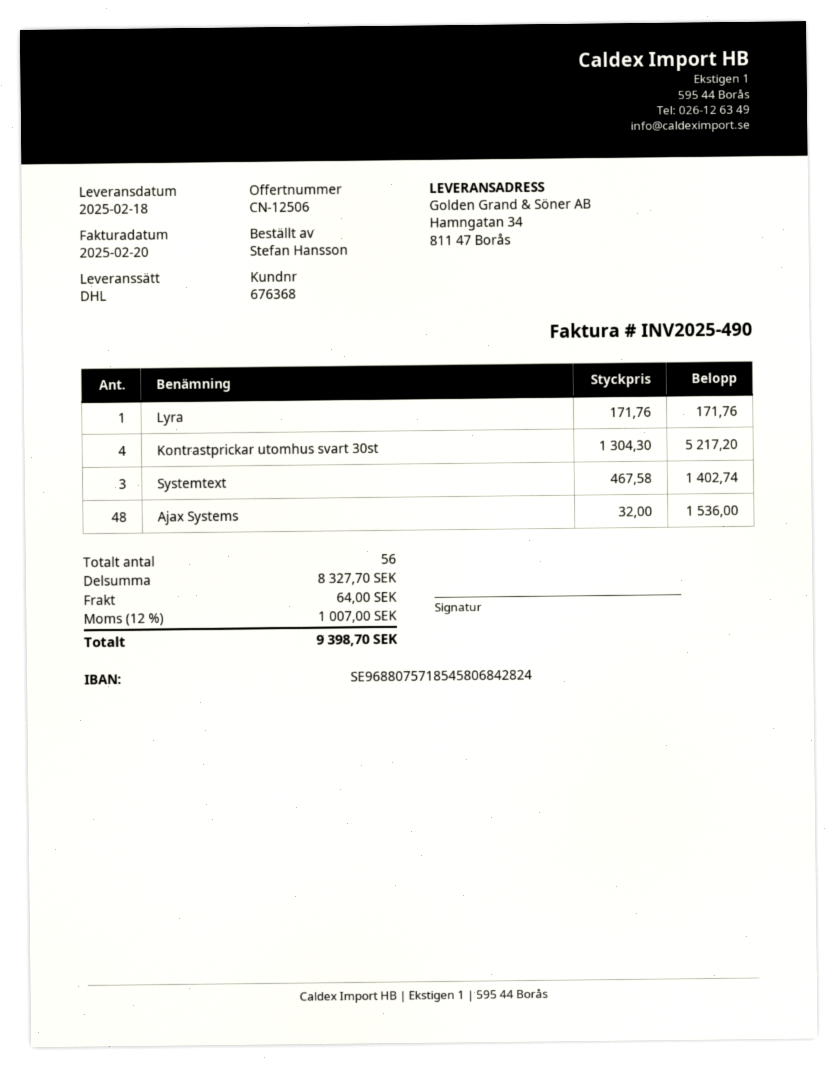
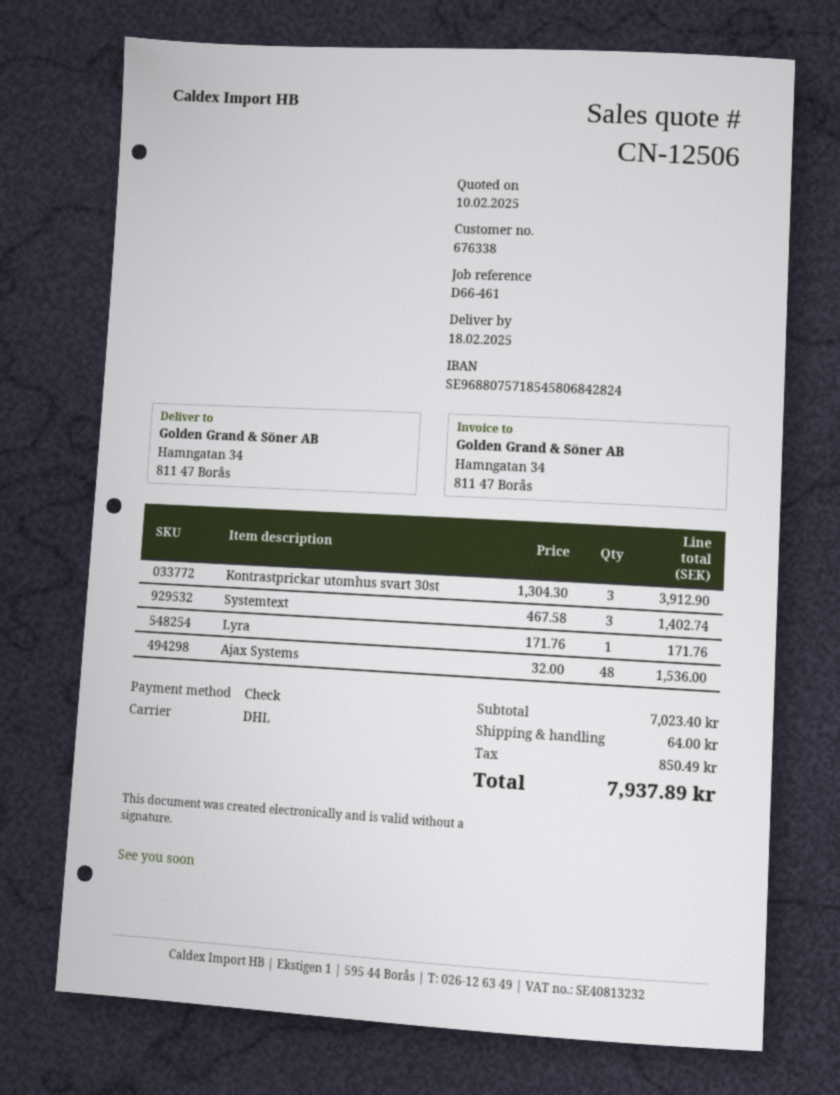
customer number: 676368 -> 676338
Kontrastprickar utomhus svart 30st: 4 x 1304.30 = 5217.20 -> 3 x 1304.30 = 3912.90
subtotal: 8327.70 -> 7023.40
tax: 1007.00 -> 850.49
total: 9398.70 -> 7937.89

